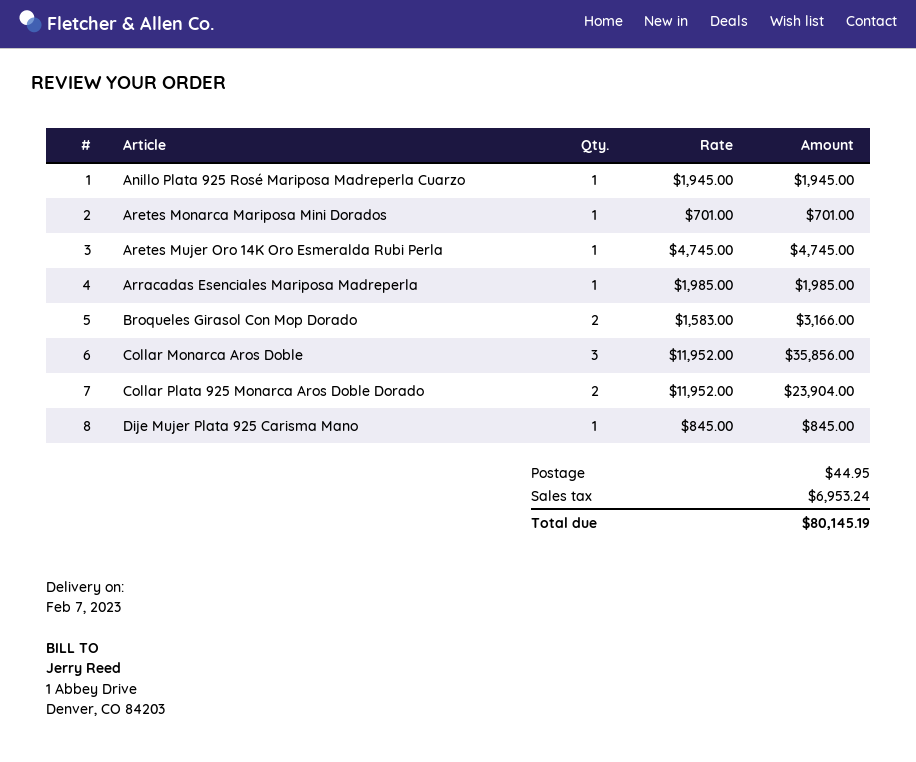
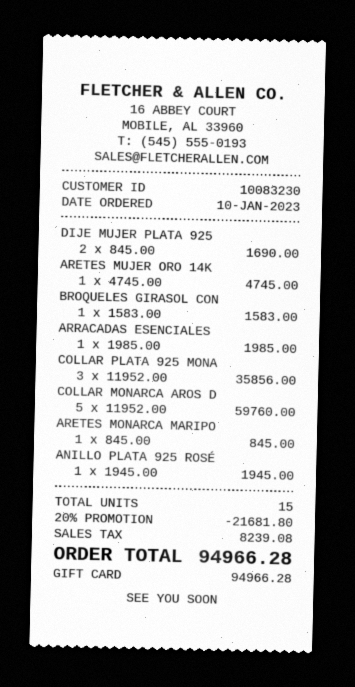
Aretes Monarca Mariposa Mini Dorados: 1 x 701.00 = 701.00 -> 1 x 845.00 = 845.00
Broqueles Girasol Con Mop Dorado: 2 x 1583.00 = 3166.00 -> 1 x 1583.00 = 1583.00
Collar Monarca Aros Doble: 3 x 11952.00 = 35856.00 -> 5 x 11952.00 = 59760.00
Collar Plata 925 Monarca Aros Doble Dorado: 2 x 11952.00 = 23904.00 -> 3 x 11952.00 = 35856.00
Dije Mujer Plata 925 Carisma Mano: 1 x 845.00 = 845.00 -> 2 x 845.00 = 1690.00
discount: none -> 20% = 21681.80
shipping: 44.95 -> none
tax: 6953.24 -> 8239.08
total: 80145.19 -> 94966.28

